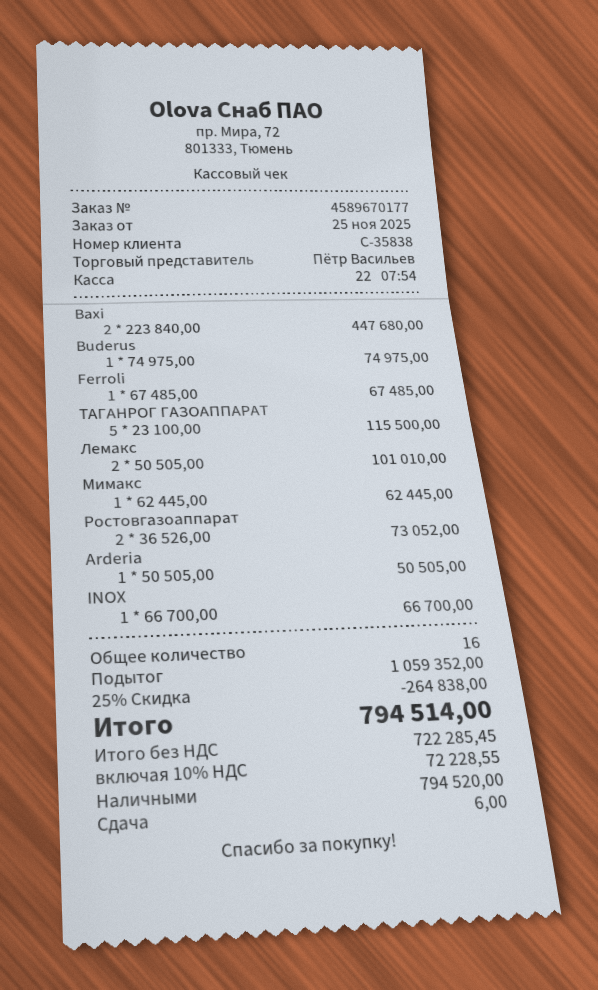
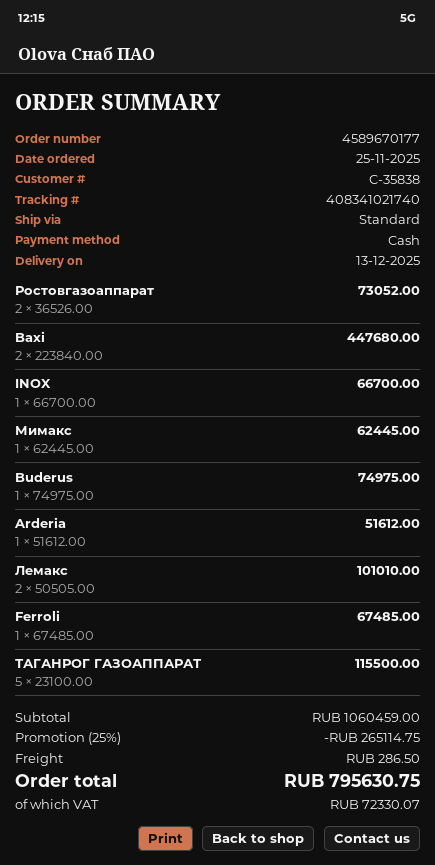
Arderia: 1 x 50505.00 = 50505.00 -> 1 x 51612.00 = 51612.00
subtotal: 1059352.00 -> 1060459.00
discount: 25% = 264838.00 -> 25% = 265114.75
shipping: none -> 286.50
tax: 72228.55 -> 72330.07
total: 794514.00 -> 795630.75

